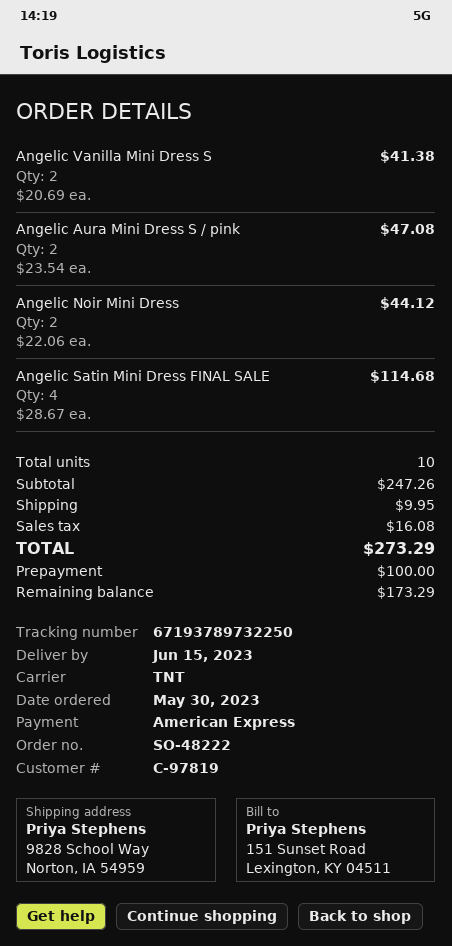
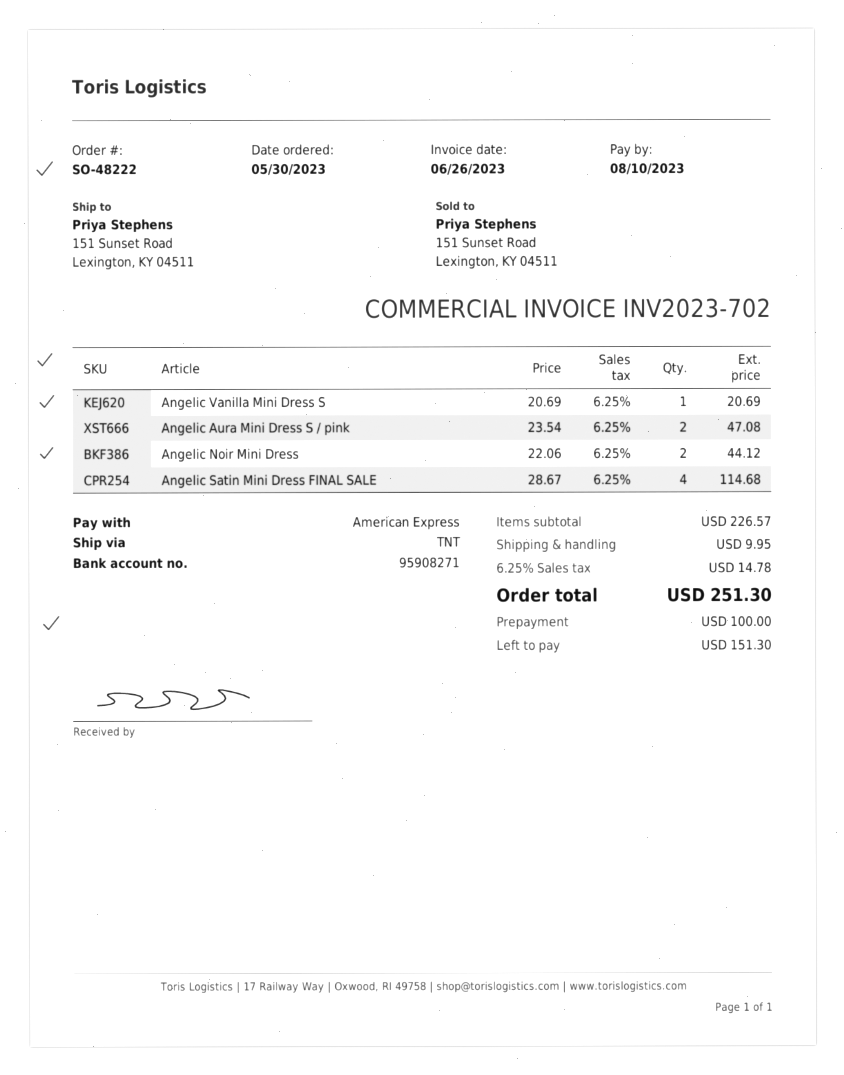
ship to: 9828 School Way, Norton, IA 54959 -> 151 Sunset Road, Lexington, KY 04511
Angelic Vanilla Mini Dress S: 2 x 20.69 = 41.38 -> 1 x 20.69 = 20.69
subtotal: 247.26 -> 226.57
tax: 16.08 -> 14.78
total: 273.29 -> 251.30
balance: 173.29 -> 151.30

